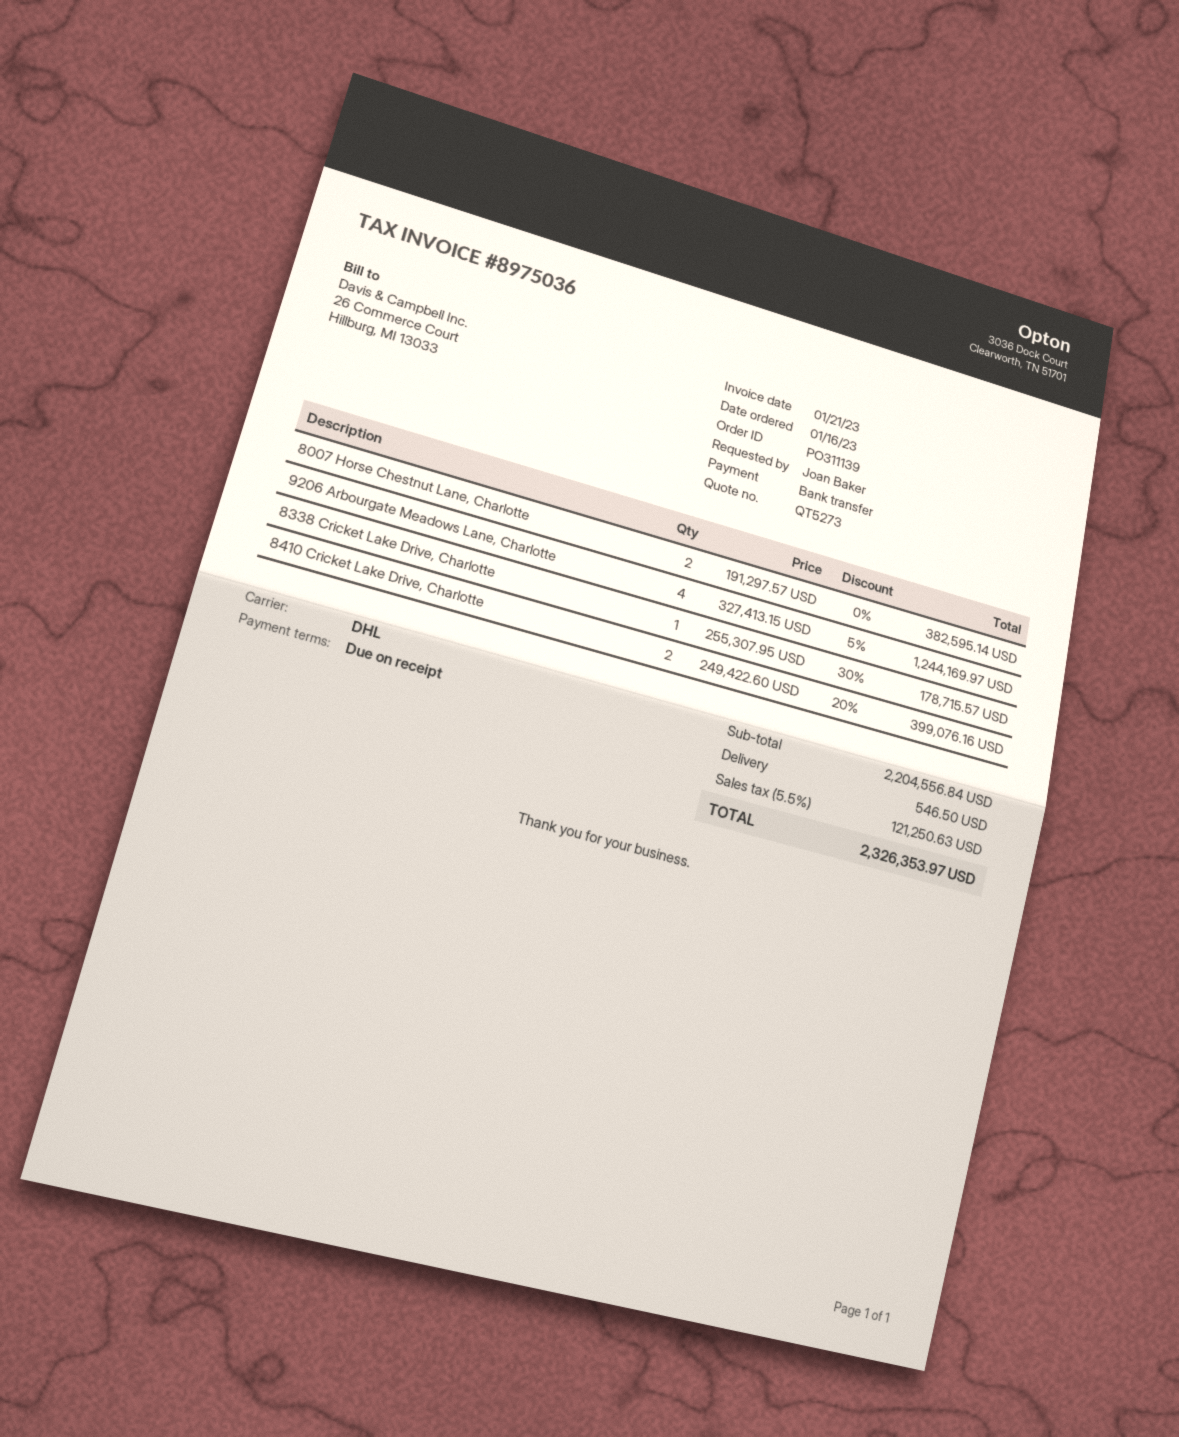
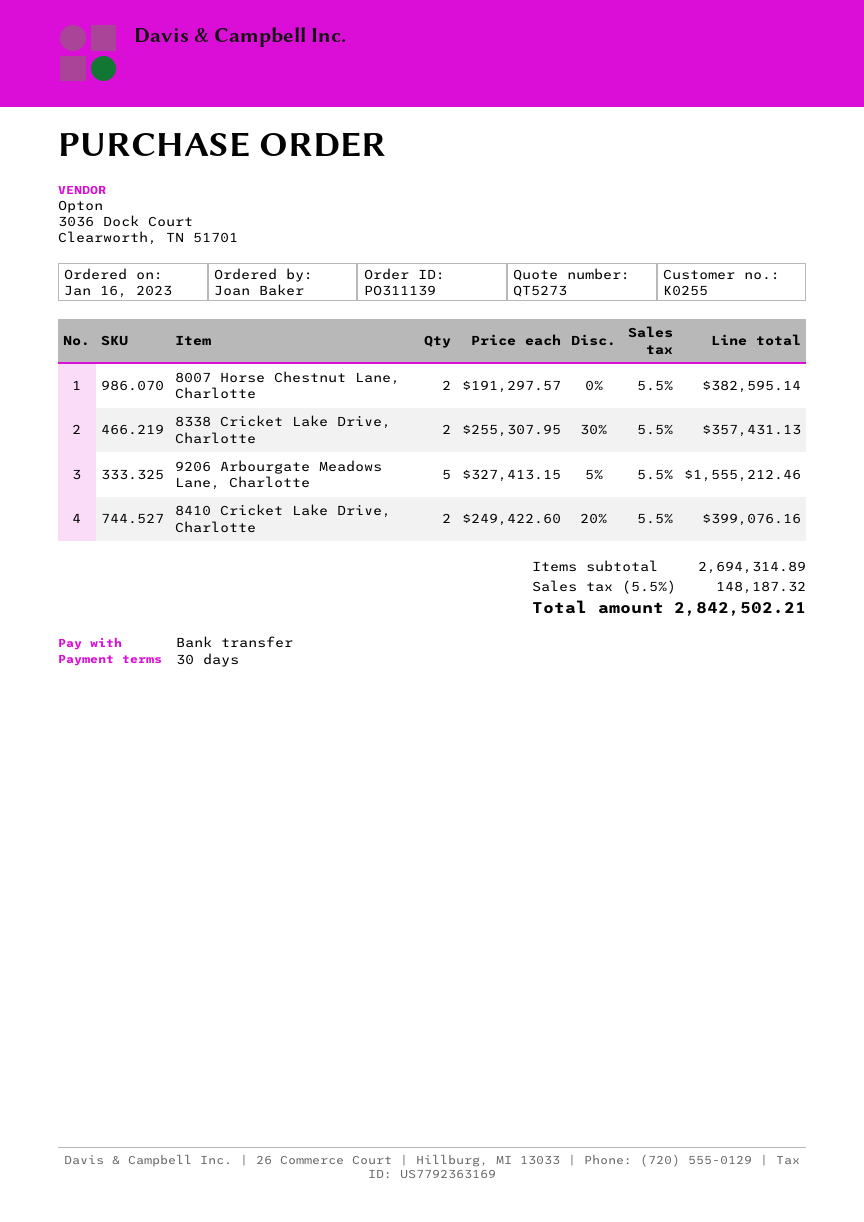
payment terms: on receipt -> 30 days
9206 Arbourgate Meadows Lane, Charlotte: 4 x 327413.15 - 5% = 1244169.97 -> 5 x 327413.15 - 5% = 1555212.46
8338 Cricket Lake Drive, Charlotte: 1 x 255307.95 - 30% = 178715.57 -> 2 x 255307.95 - 30% = 357431.13
subtotal: 2204556.84 -> 2694314.89
shipping: 546.50 -> none
tax: 5.5% = 121250.63 -> 5.5% = 148187.32
total: 2326353.97 -> 2842502.21

